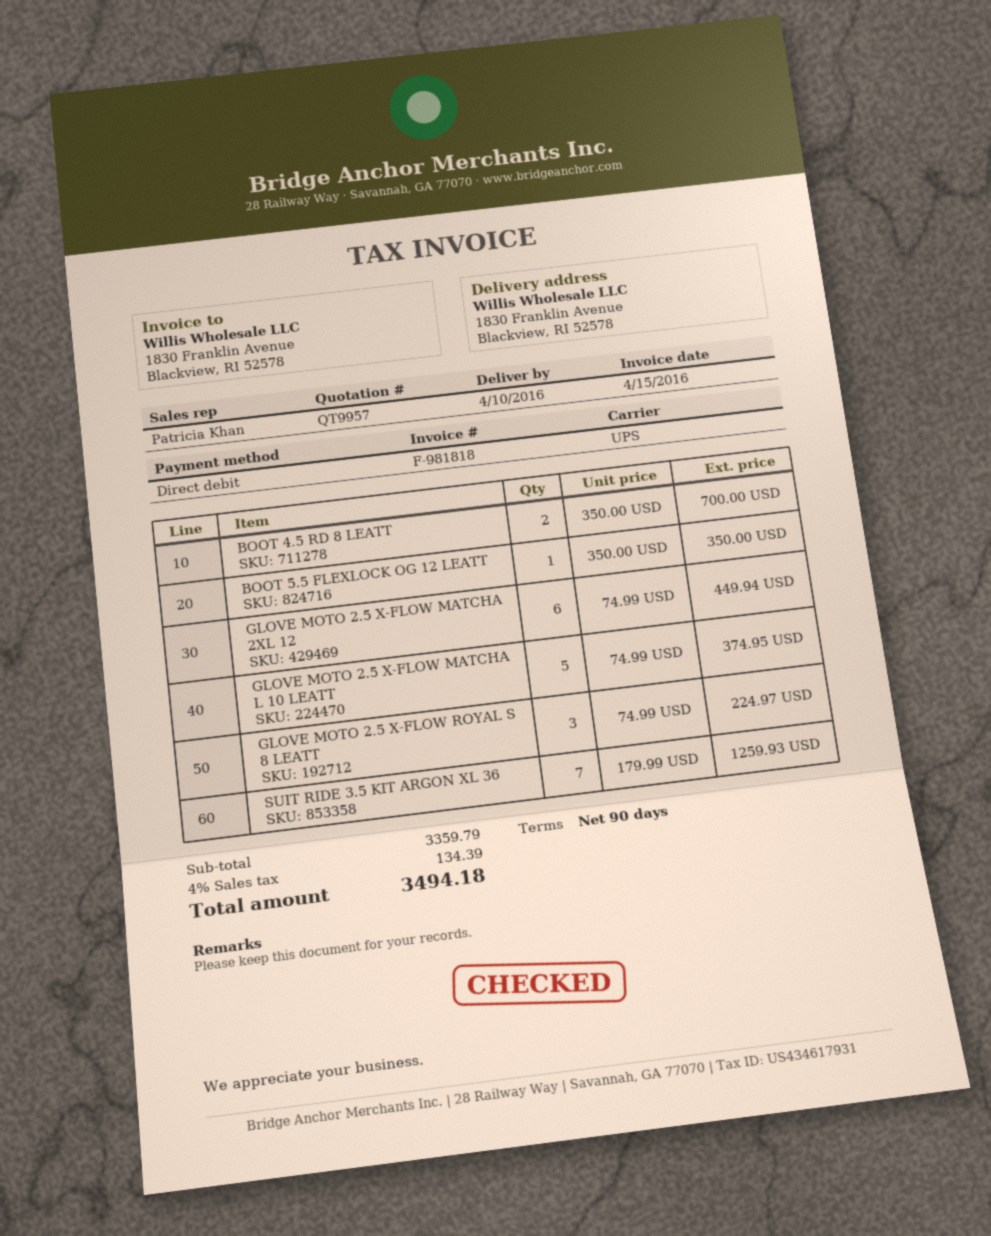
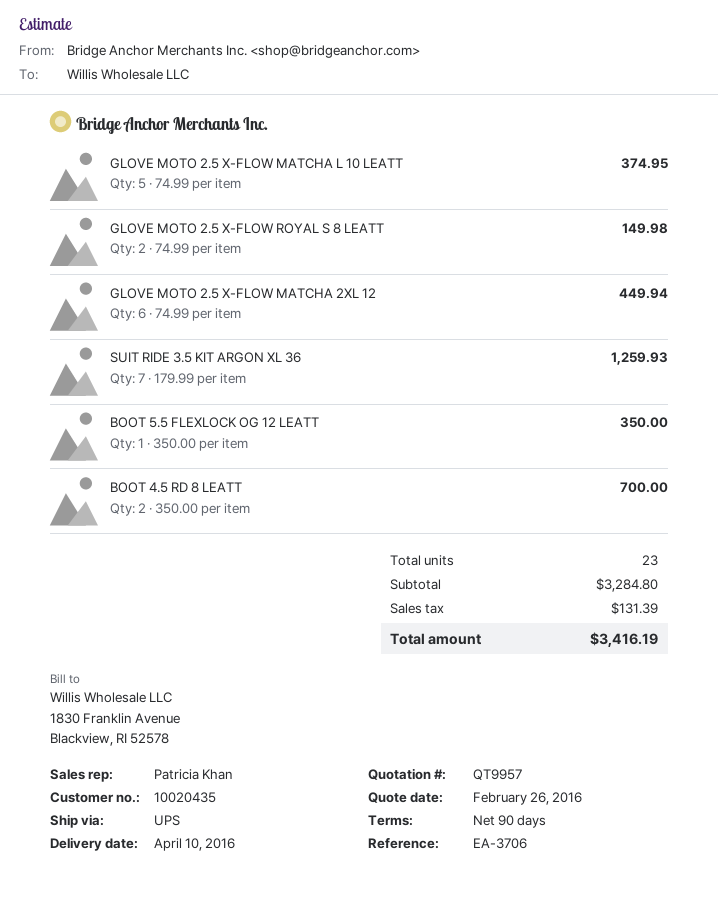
GLOVE MOTO 2.5 X-FLOW ROYAL S 8 LEATT: 3 x 74.99 = 224.97 -> 2 x 74.99 = 149.98
subtotal: 3359.79 -> 3284.80
tax: 134.39 -> 131.39
total: 3494.18 -> 3416.19

